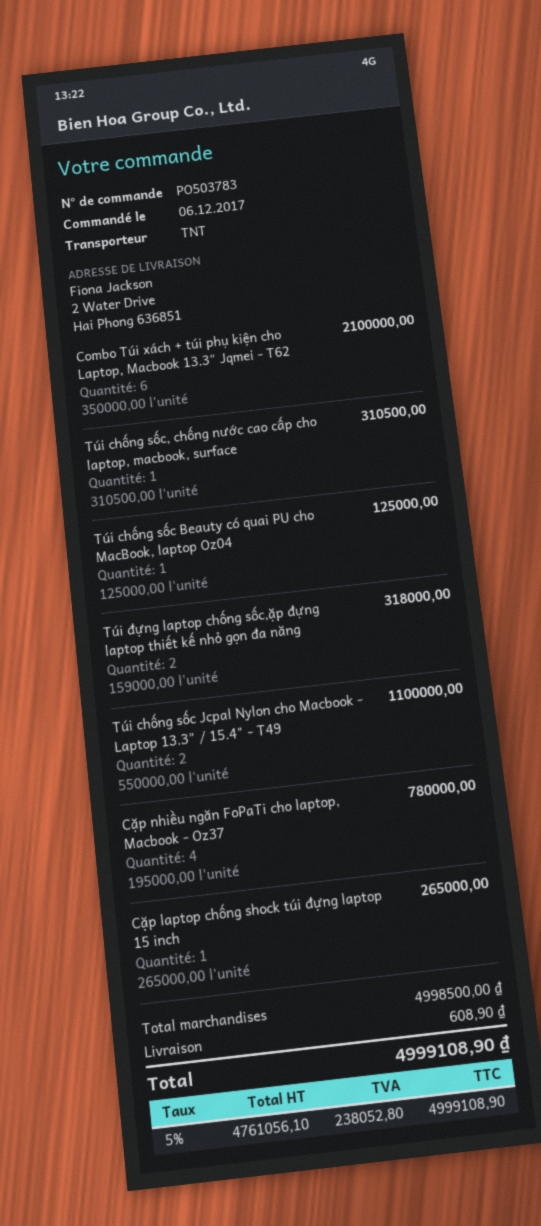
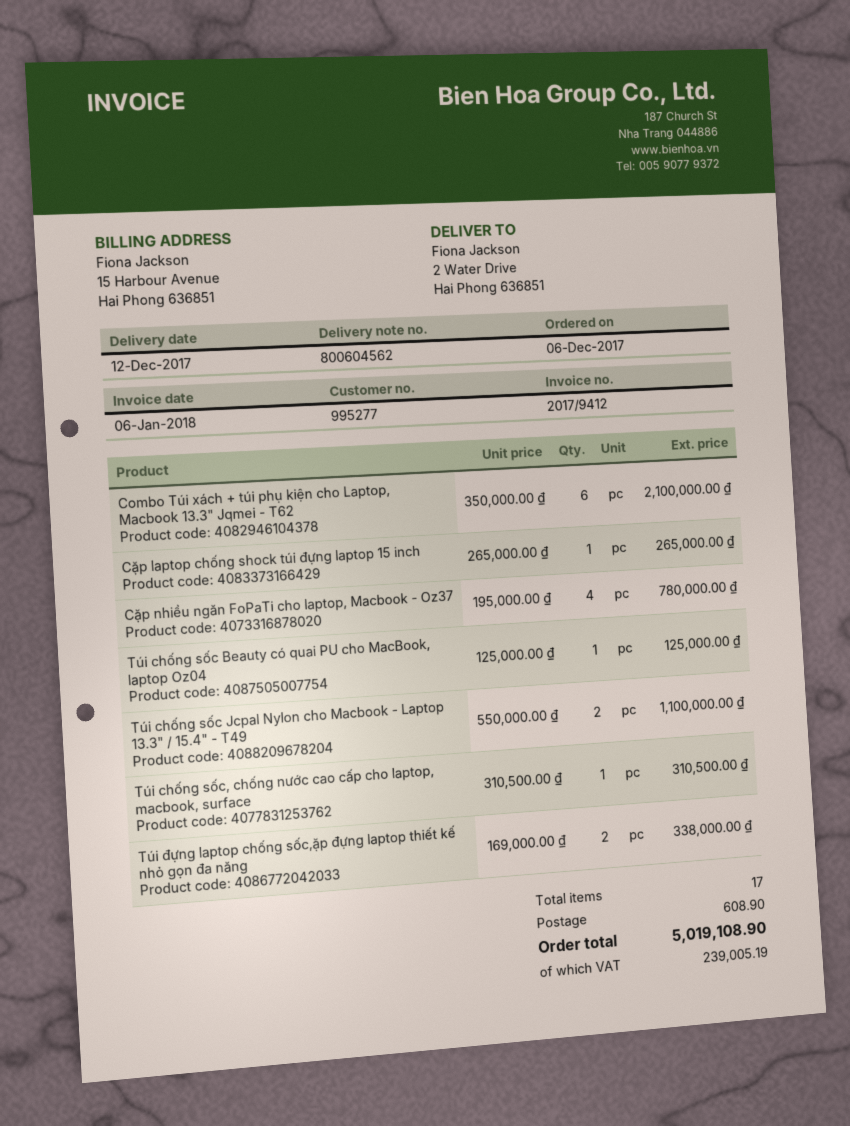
Túi đựng laptop chống sốc,ặp đựng laptop thiết kế nhỏ gọn đa năng: 2 x 159000.00 = 318000.00 -> 2 x 169000.00 = 338000.00
tax: 238052.80 -> 239005.19
total: 4999108.90 -> 5019108.90

